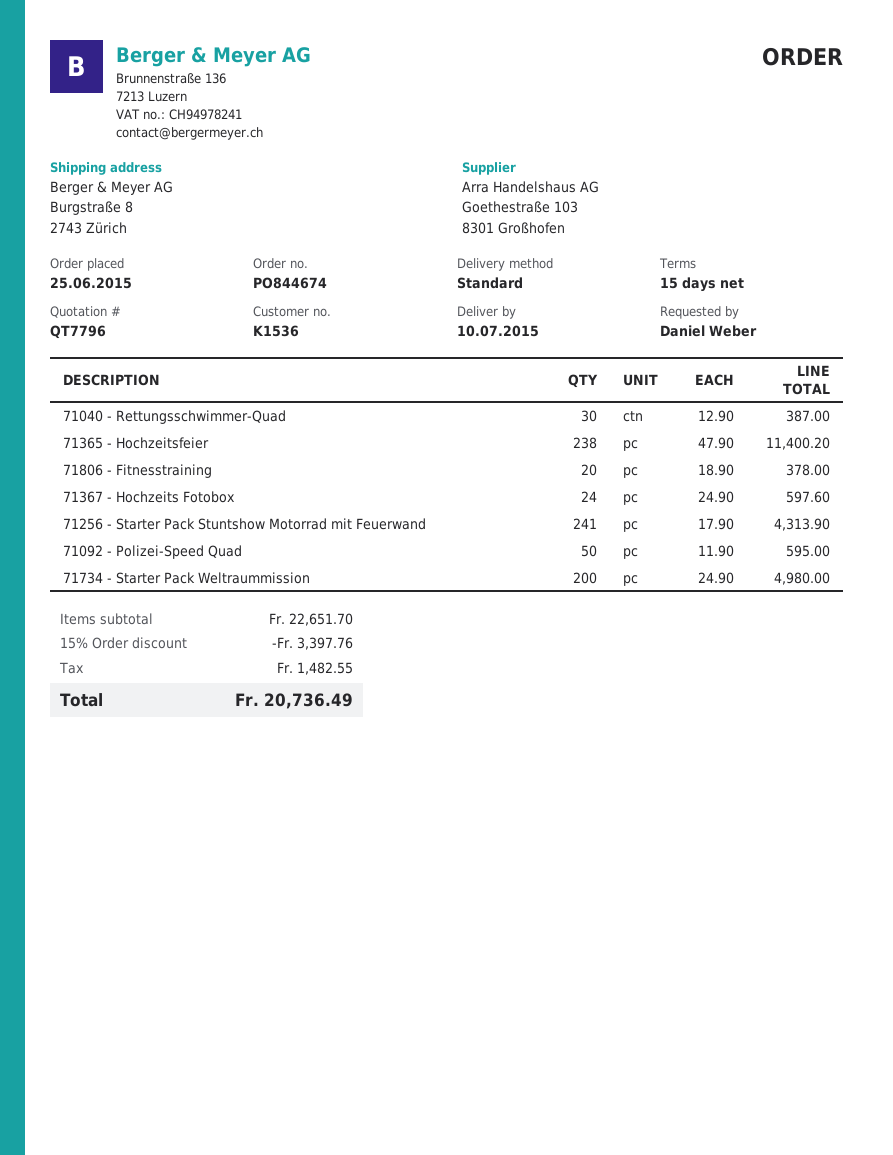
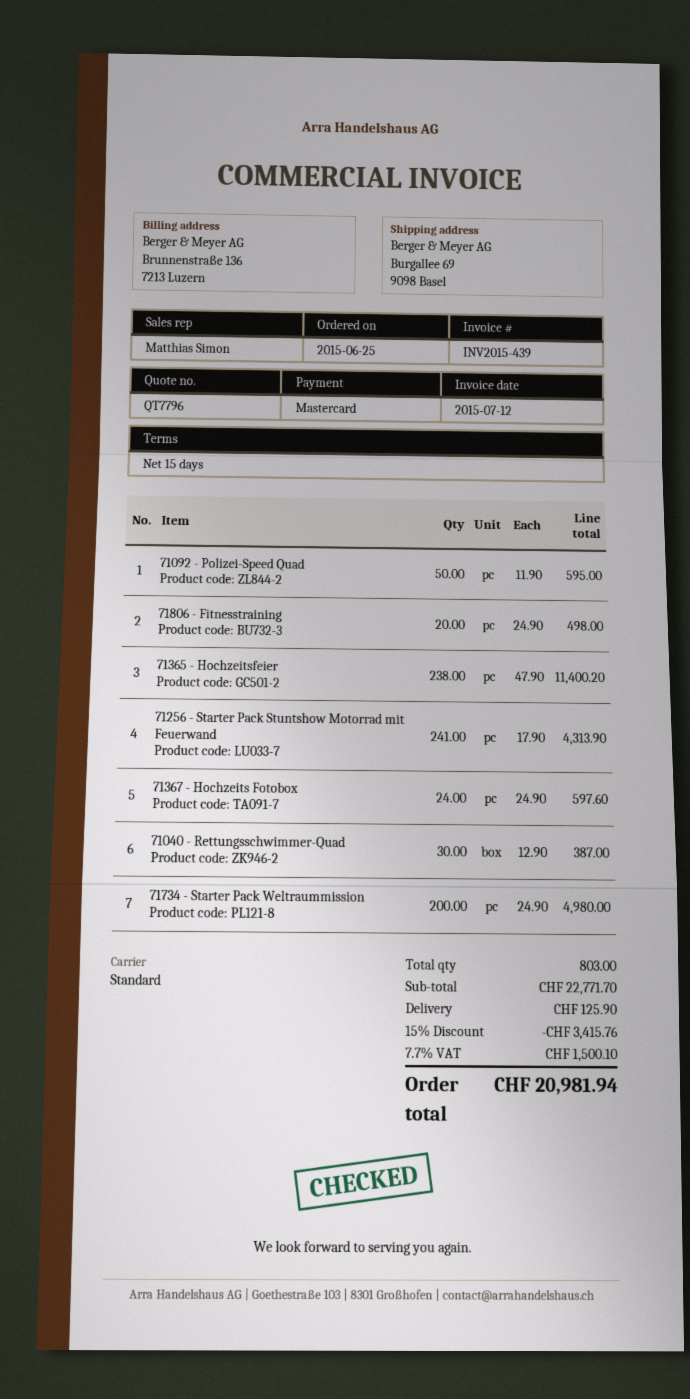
ship to: Burgstraße 8, 2743 Zürich -> Burgallee 69, 9098 Basel
71806 - Fitnesstraining: 20 x 18.90 = 378.00 -> 20 x 24.90 = 498.00
subtotal: 22651.70 -> 22771.70
discount: 15% = 3397.76 -> 15% = 3415.76
shipping: none -> 125.90
tax: 1482.55 -> 1500.10
total: 20736.49 -> 20981.94

